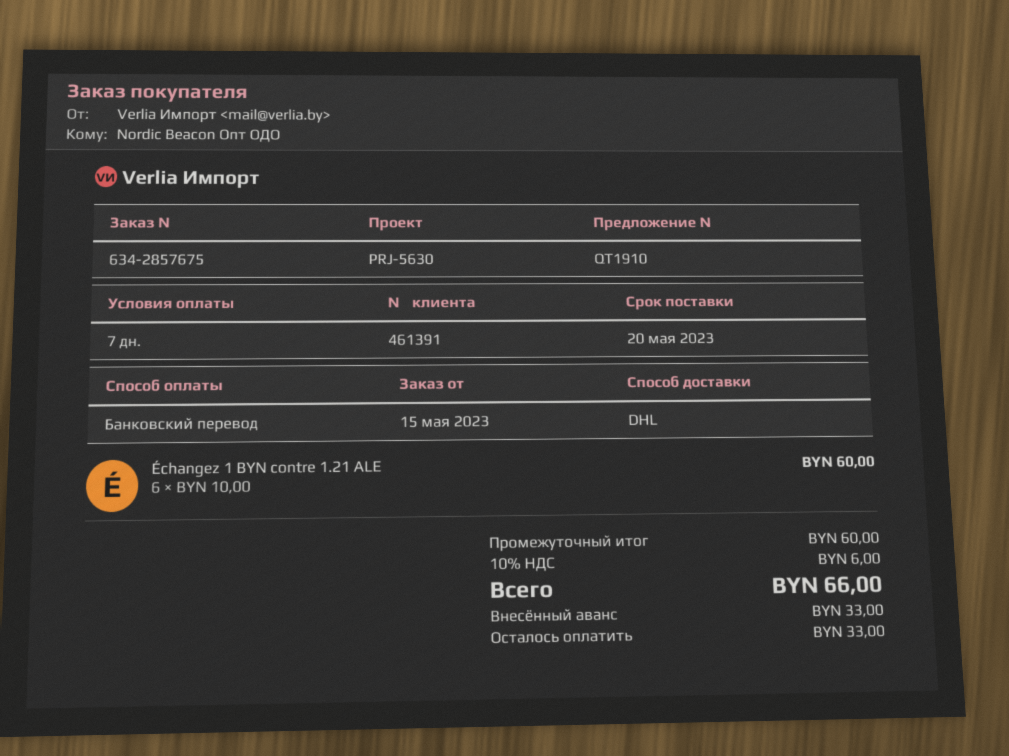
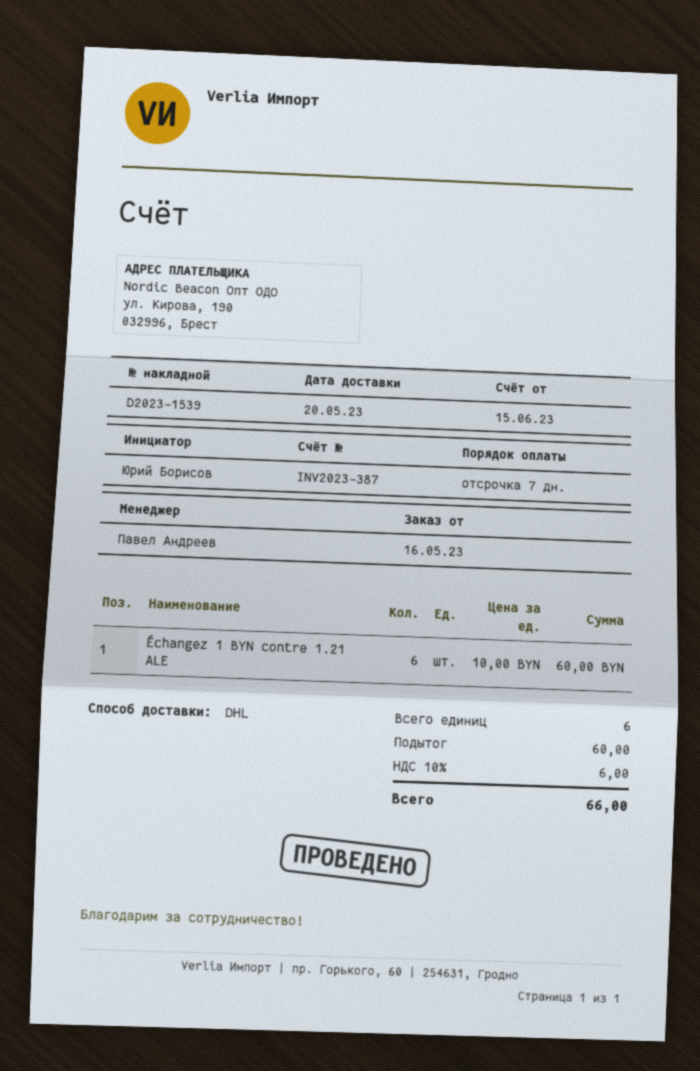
order date: 2023-05-15 -> 2023-05-16

